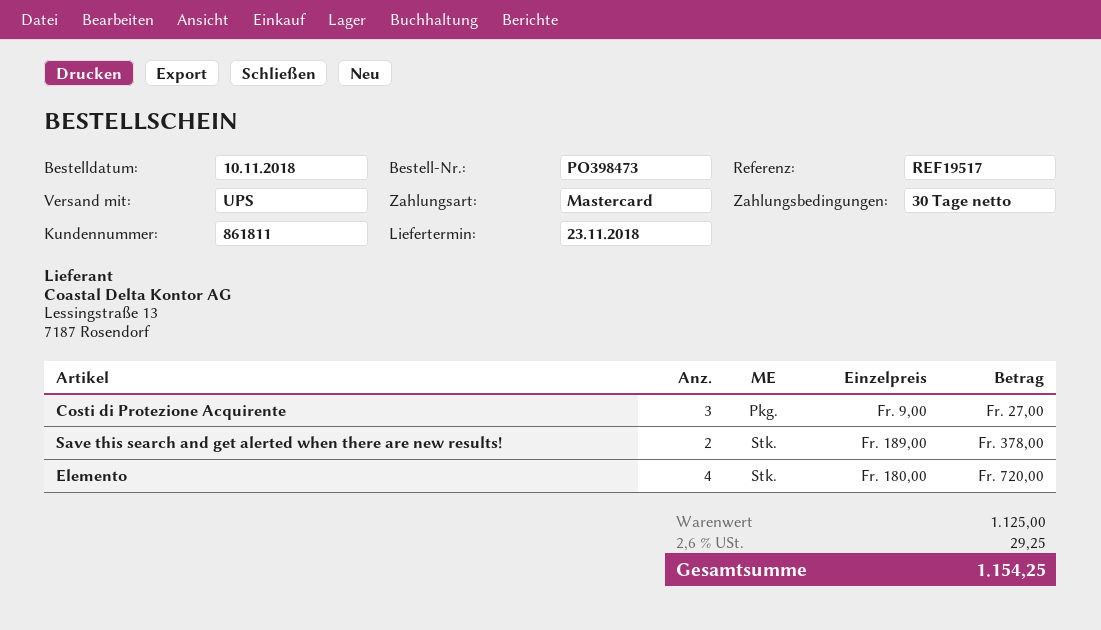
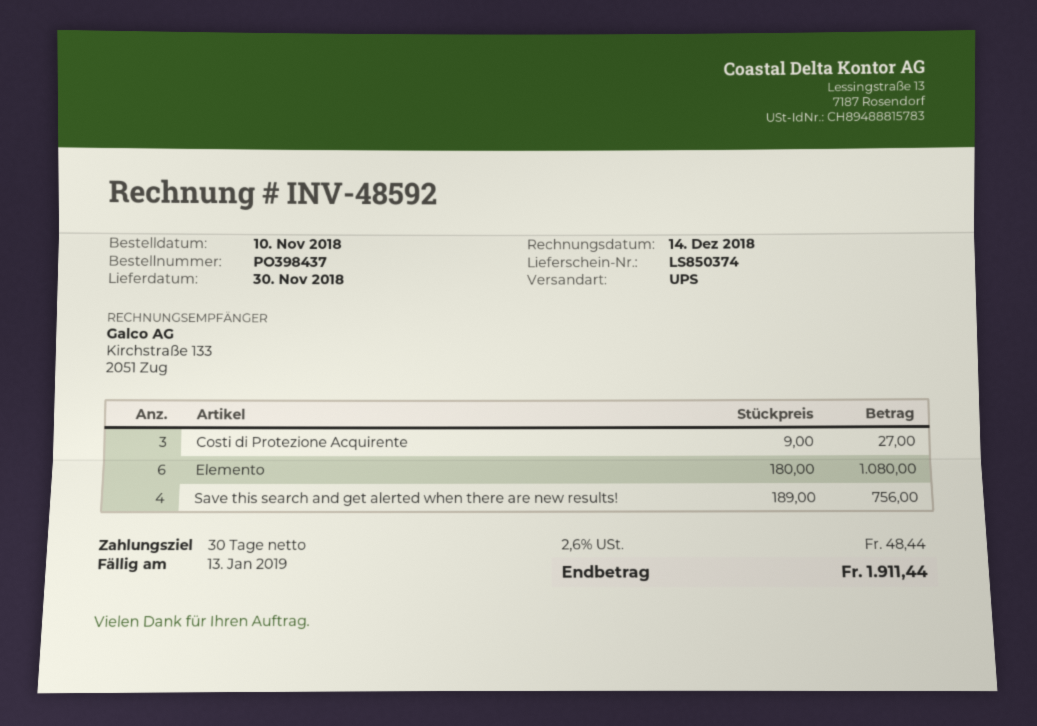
order number: PO398473 -> PO398437
delivery date: 2018-11-23 -> 2018-11-30
Save this search and get alerted when there are new results!: 2 x 189.00 = 378.00 -> 4 x 189.00 = 756.00
Elemento: 4 x 180.00 = 720.00 -> 6 x 180.00 = 1080.00
tax: 2.6% = 29.25 -> 2.6% = 48.44
total: 1154.25 -> 1911.44

